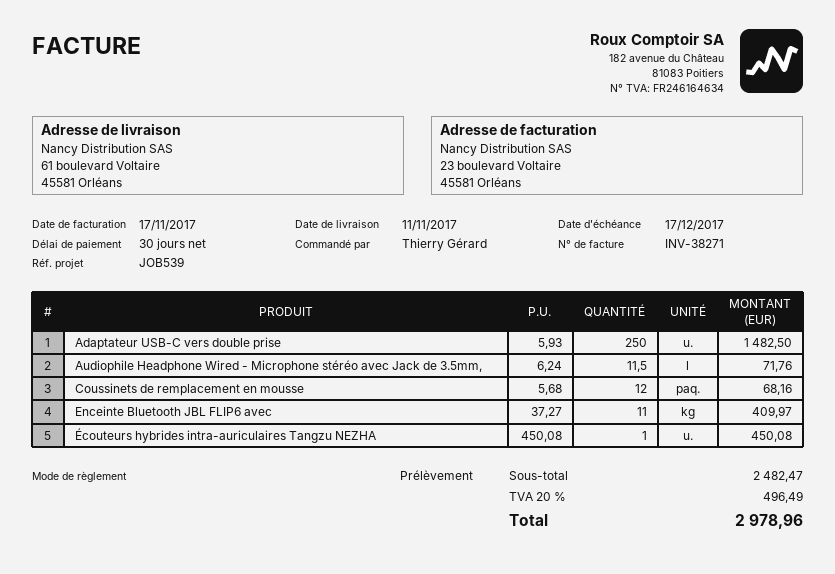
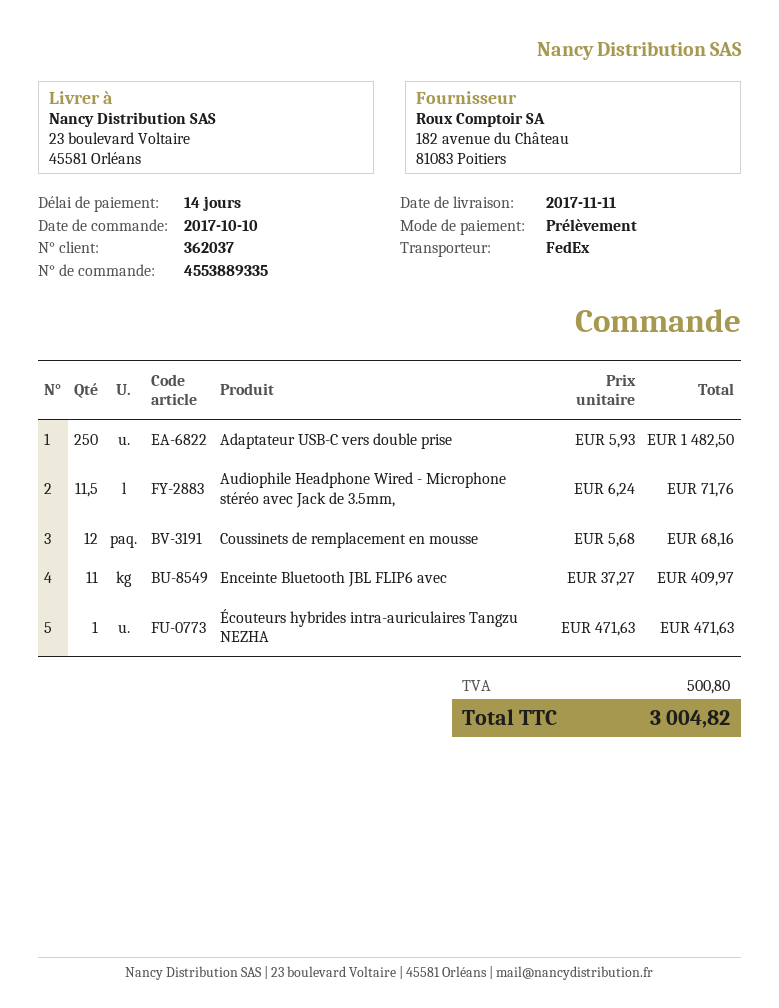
payment terms: 30 days -> 14 days
ship to: 61 boulevard Voltaire, 45581 Orléans -> 23 boulevard Voltaire, 45581 Orléans
Écouteurs hybrides intra-auriculaires Tangzu NEZHA: 1 x 450.08 = 450.08 -> 1 x 471.63 = 471.63
tax: 496.49 -> 500.80
total: 2978.96 -> 3004.82

